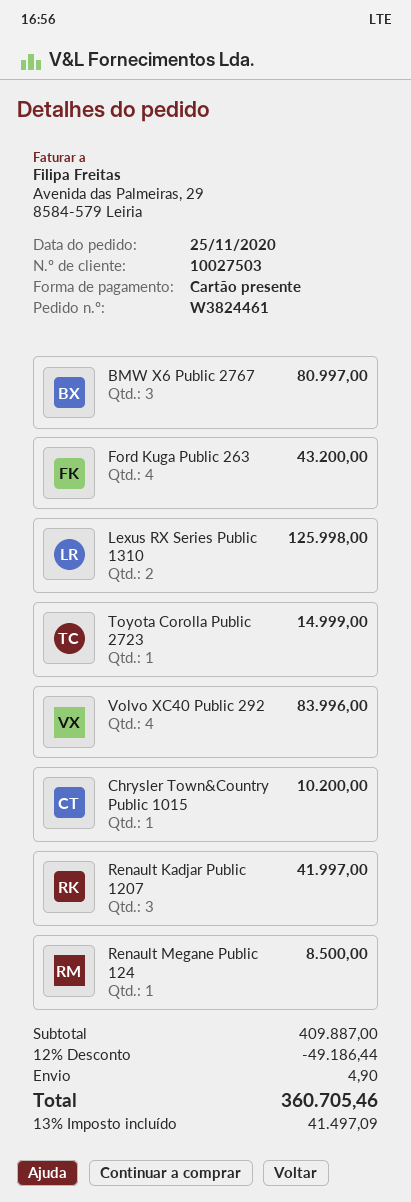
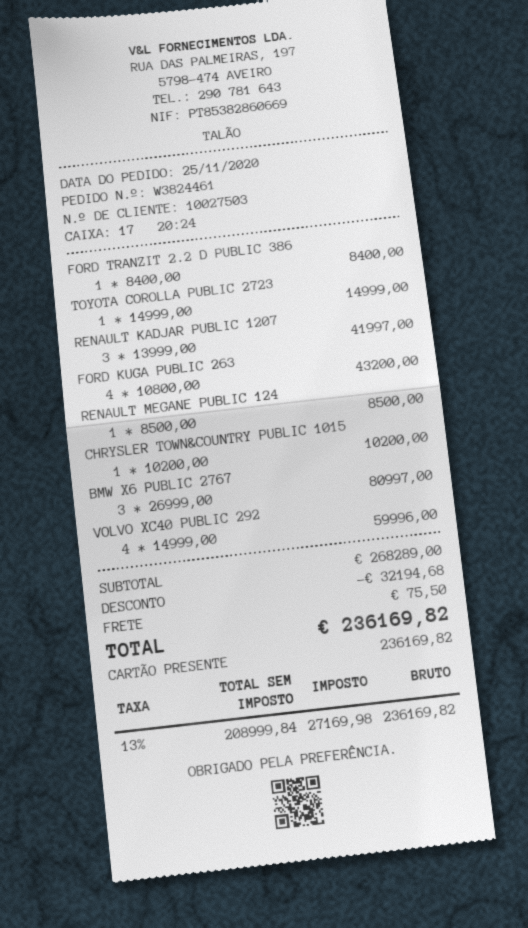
Lexus RX Series Public 1310: 2 for 125998.00 -> none
Volvo XC40 Public 292: 4 for 83996.00 -> 4 for 59996.00
FORD TRANZIT 2.2 D PUBLIC 386: none -> 1 for 8400.00
subtotal: 409887.00 -> 268289.00
discount: 49186.44 -> 32194.68
shipping: 4.90 -> 75.50
tax: 13% = 41497.09 -> 13% = 27169.98
total: 360705.46 -> 236169.82

